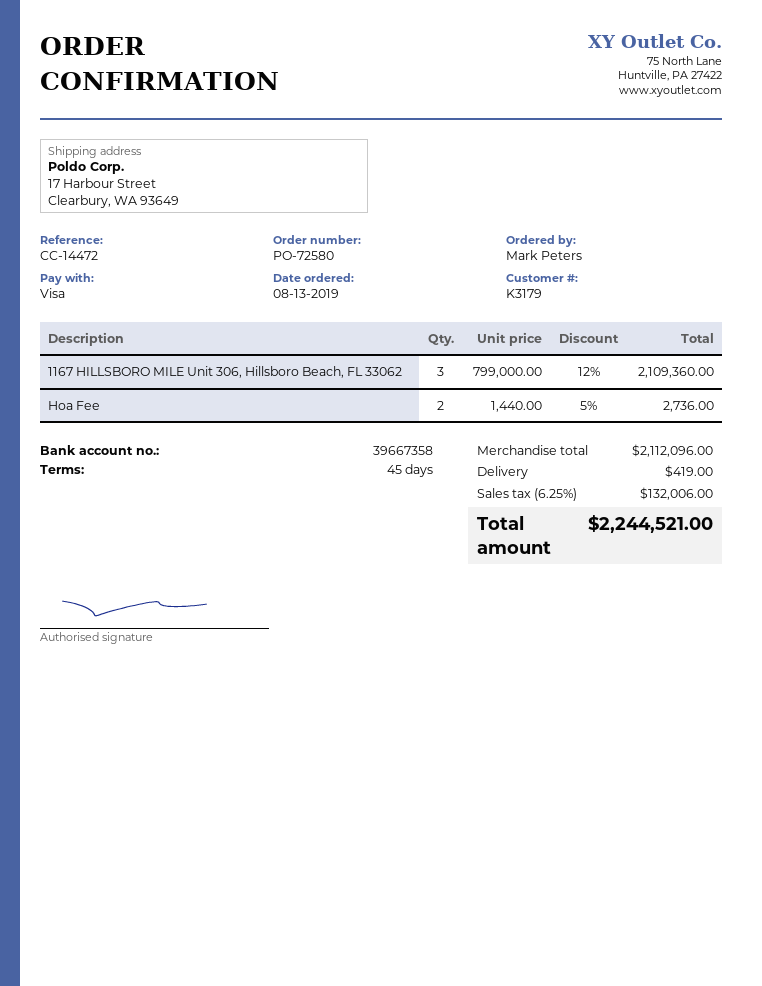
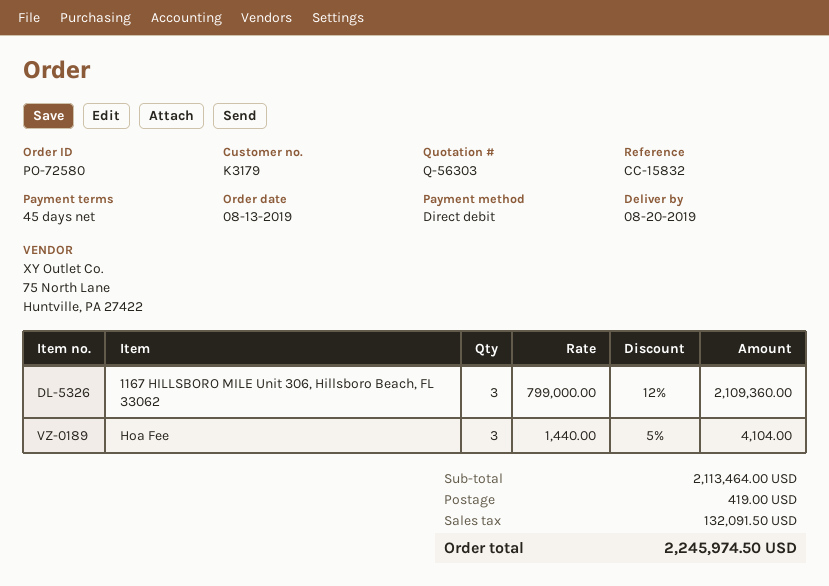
reference: CC-14472 -> CC-15832
payment method: Visa -> direct debit
Hoa Fee: 2 x 1440.00 - 5% = 2736.00 -> 3 x 1440.00 - 5% = 4104.00
subtotal: 2112096.00 -> 2113464.00
tax: 132006.00 -> 132091.50
total: 2244521.00 -> 2245974.50

